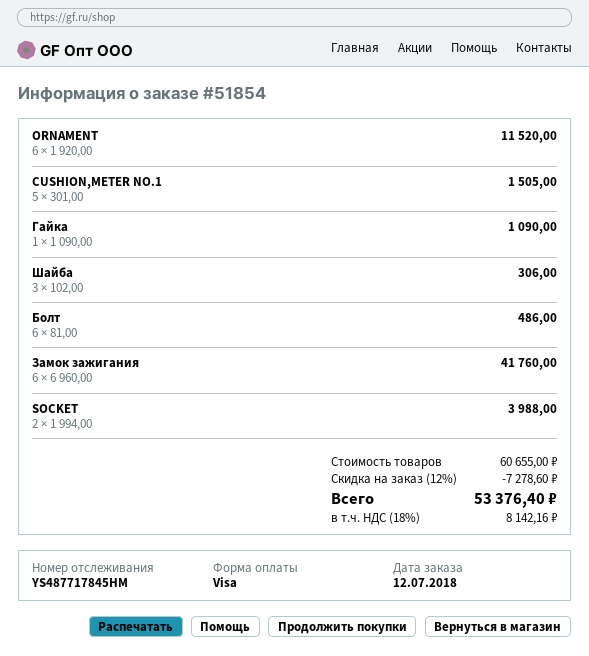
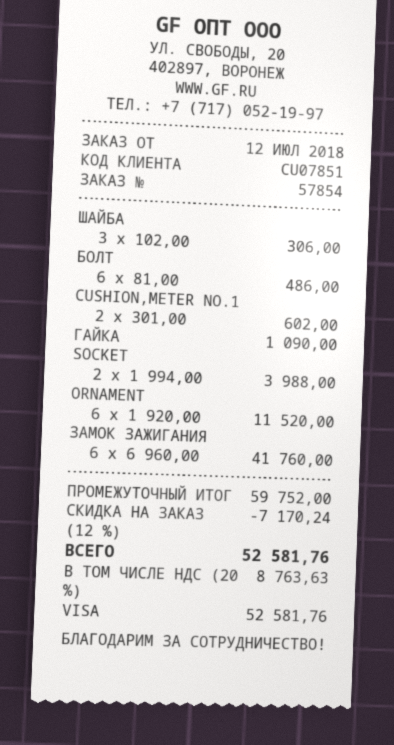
order number: 51854 -> 57854
CUSHION,METER NO.1: 5 x 301.00 = 1505.00 -> 2 x 301.00 = 602.00
subtotal: 60655.00 -> 59752.00
discount: 12% = 7278.60 -> 12% = 7170.24
tax: 18% = 8142.16 -> 20% = 8763.63
total: 53376.40 -> 52581.76

